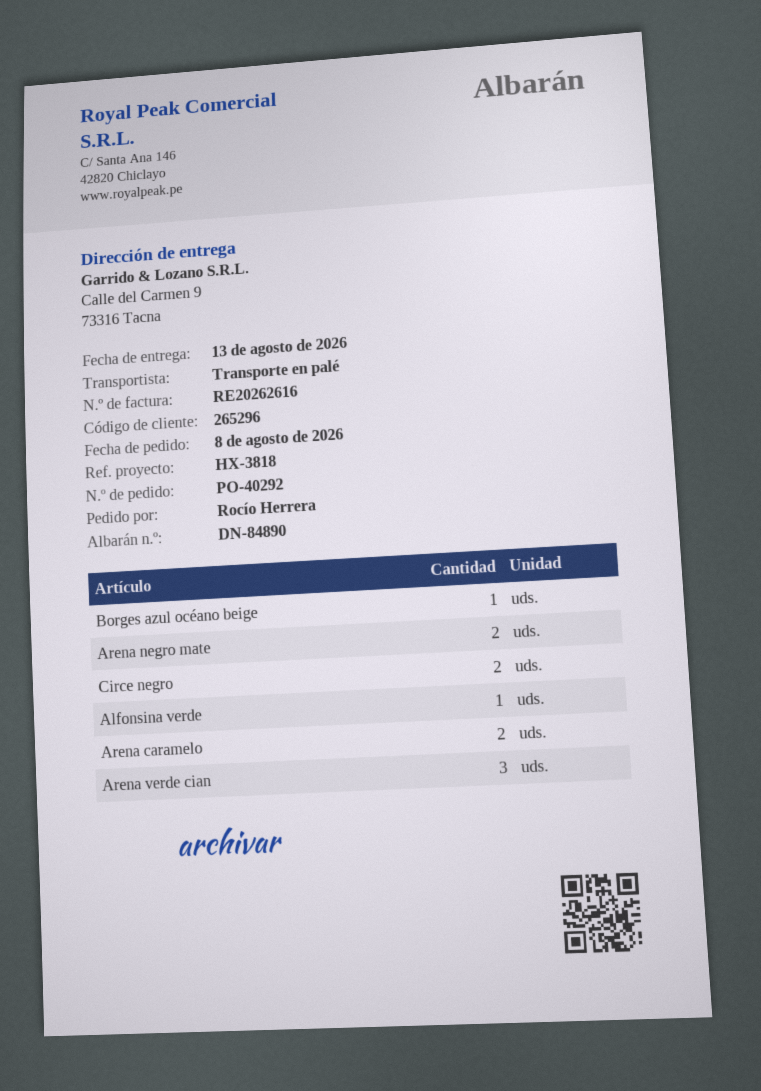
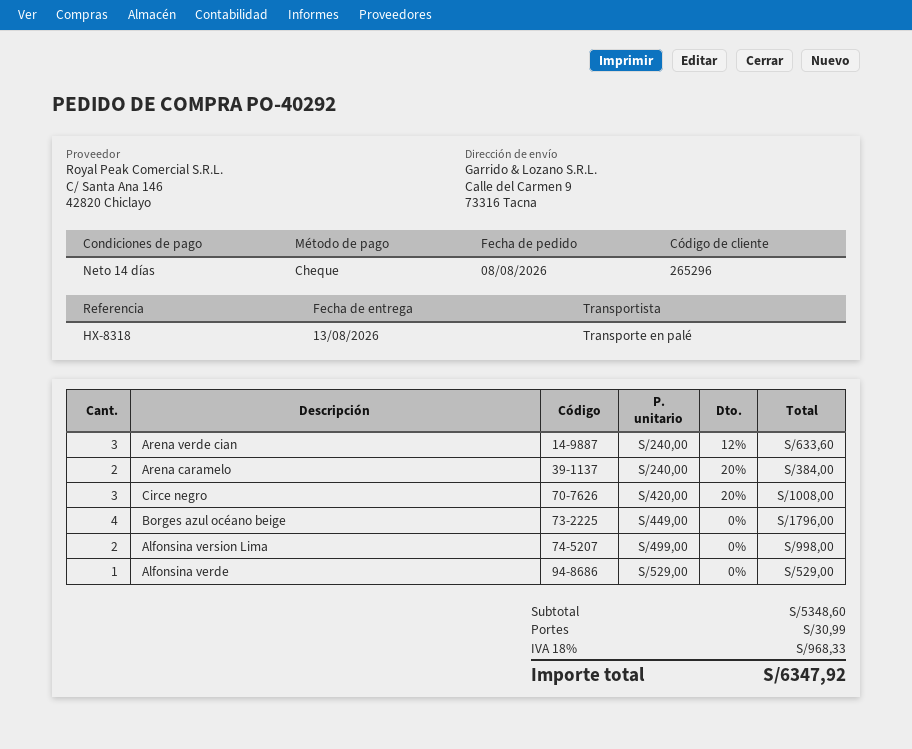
reference: HX-3818 -> HX-8318
Borges azul océano beige: 1 -> 4
Arena negro mate: 2 -> none
Circe negro: 2 -> 3
Alfonsina version Lima: none -> 2

